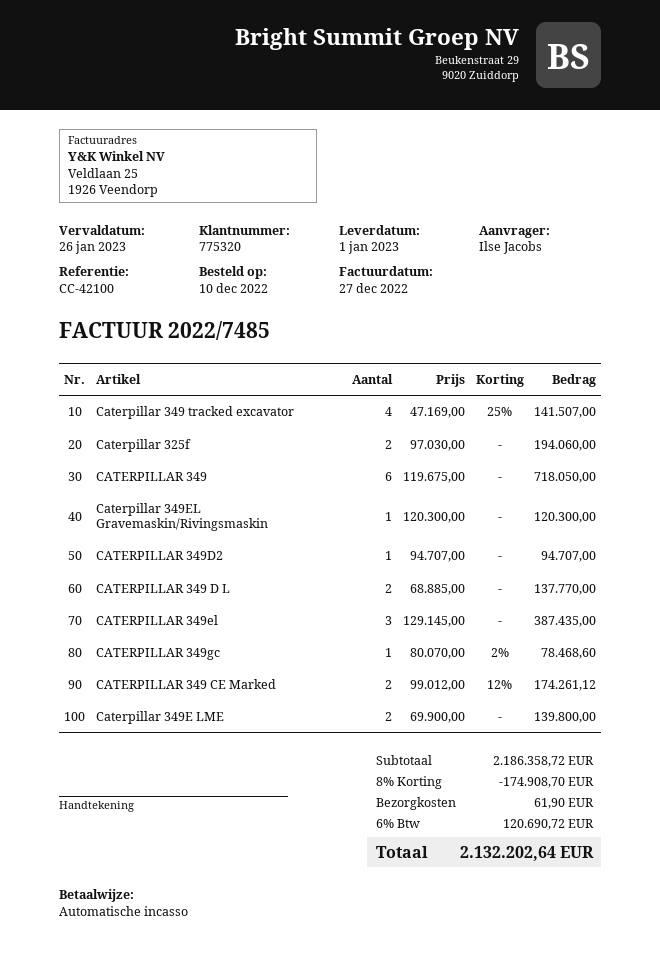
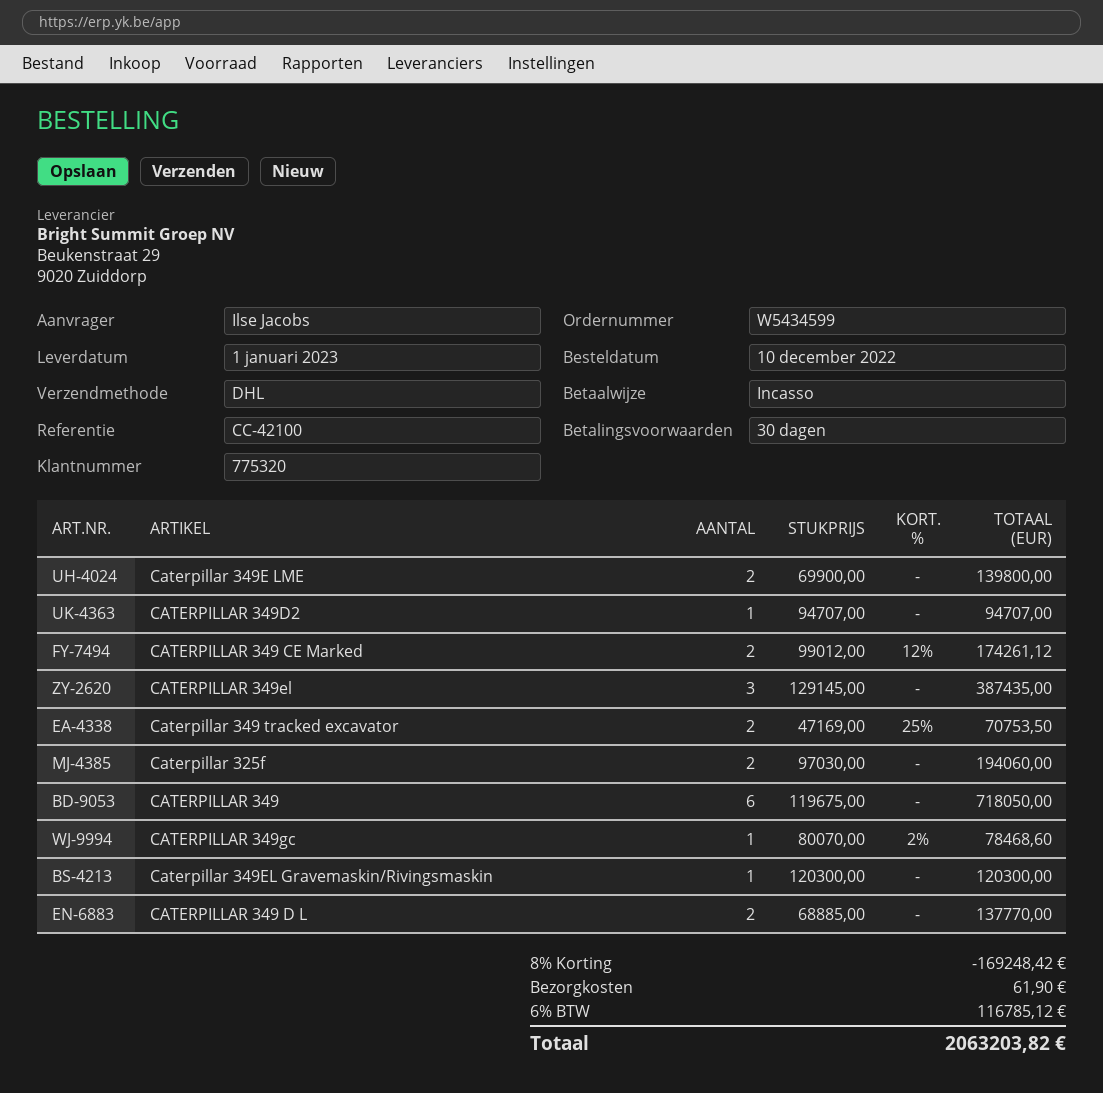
Caterpillar 349 tracked excavator: 4 x 47169.00 - 25% = 141507.00 -> 2 x 47169.00 - 25% = 70753.50
discount: 8% = 174908.70 -> 8% = 169248.42
tax: 6% = 120690.72 -> 6% = 116785.12
total: 2132202.64 -> 2063203.82

